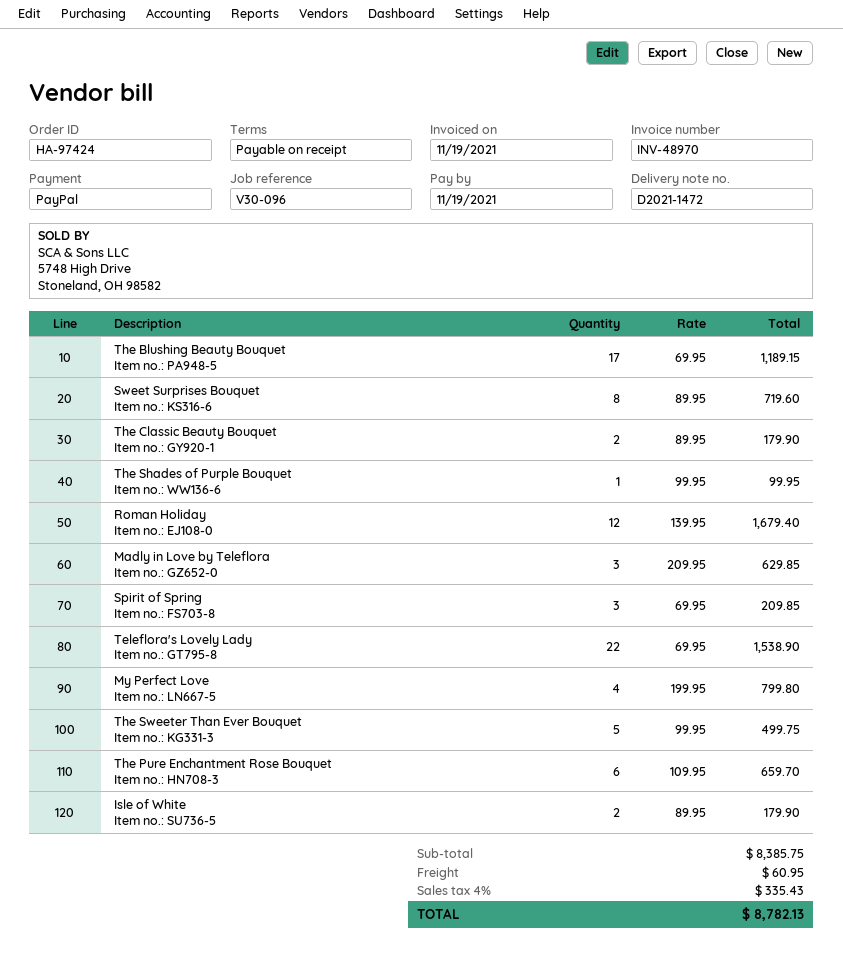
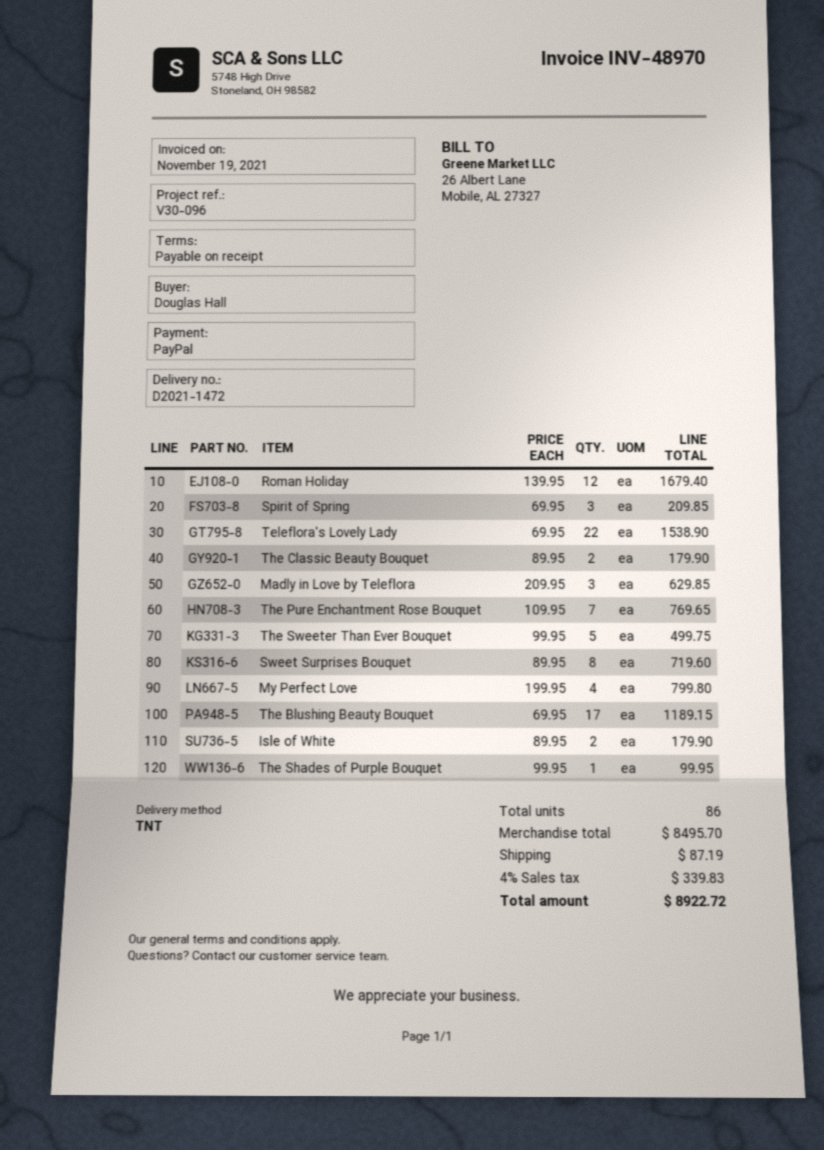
The Pure Enchantment Rose Bouquet: 6 x 109.95 = 659.70 -> 7 x 109.95 = 769.65
subtotal: 8385.75 -> 8495.70
shipping: 60.95 -> 87.19
tax: 4% = 335.43 -> 4% = 339.83
total: 8782.13 -> 8922.72

